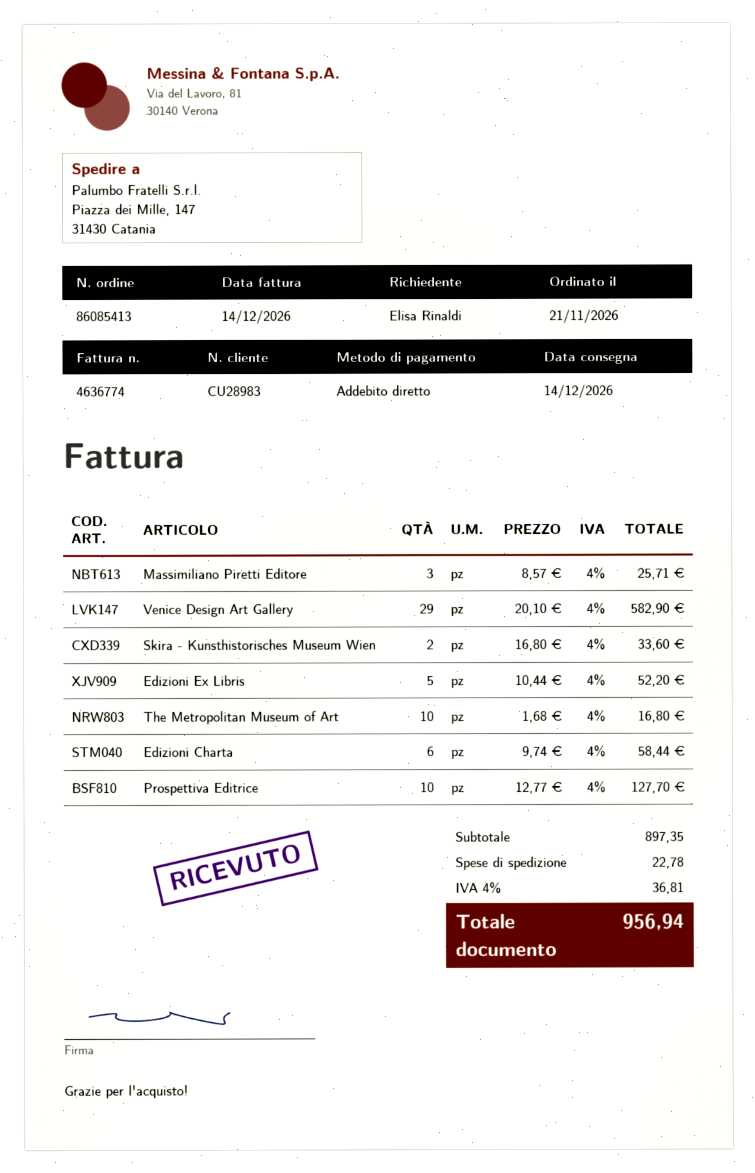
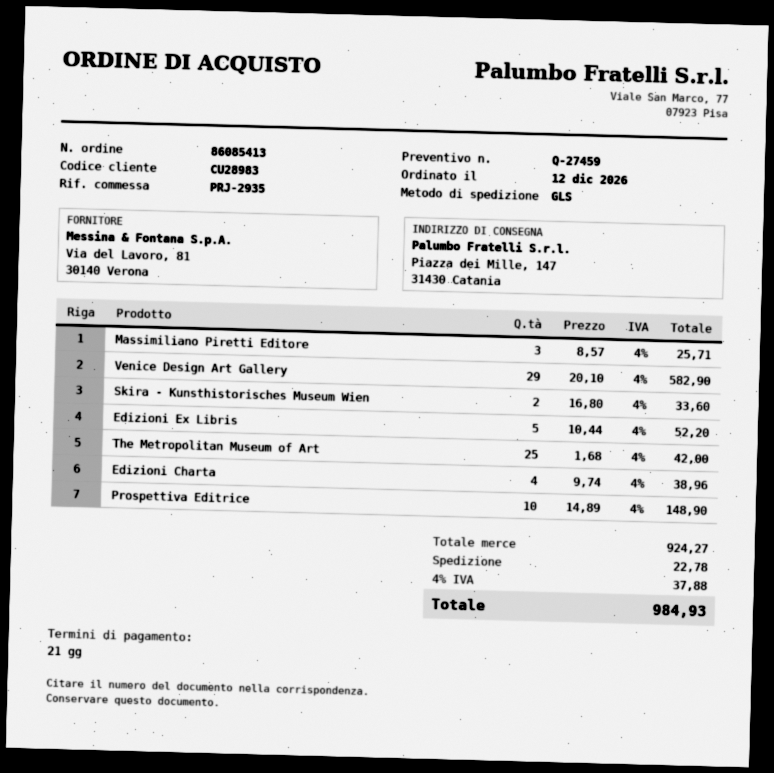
order date: 2026-11-21 -> 2026-12-12
The Metropolitan Museum of Art: 10 x 1.68 = 16.80 -> 25 x 1.68 = 42.00
Edizioni Charta: 6 x 9.74 = 58.44 -> 4 x 9.74 = 38.96
Prospettiva Editrice: 10 x 12.77 = 127.70 -> 10 x 14.89 = 148.90
subtotal: 897.35 -> 924.27
tax: 4% = 36.81 -> 4% = 37.88
total: 956.94 -> 984.93

